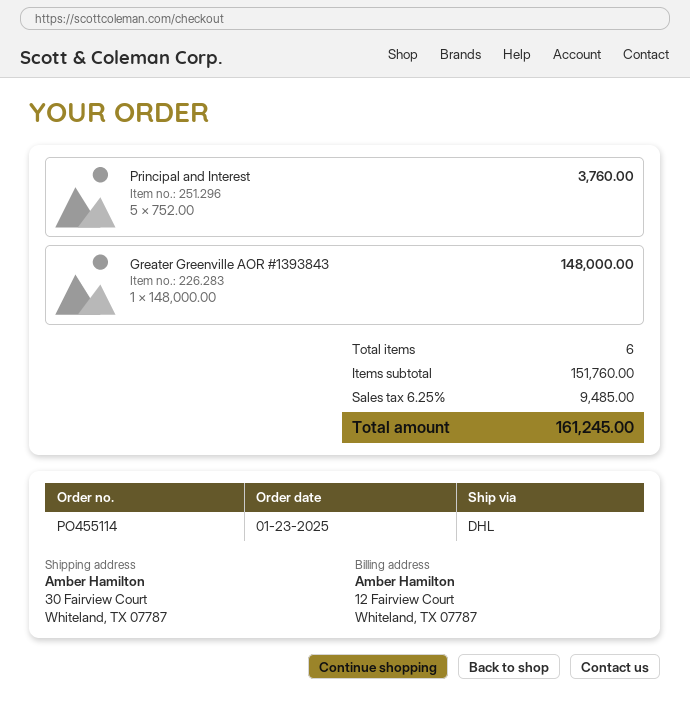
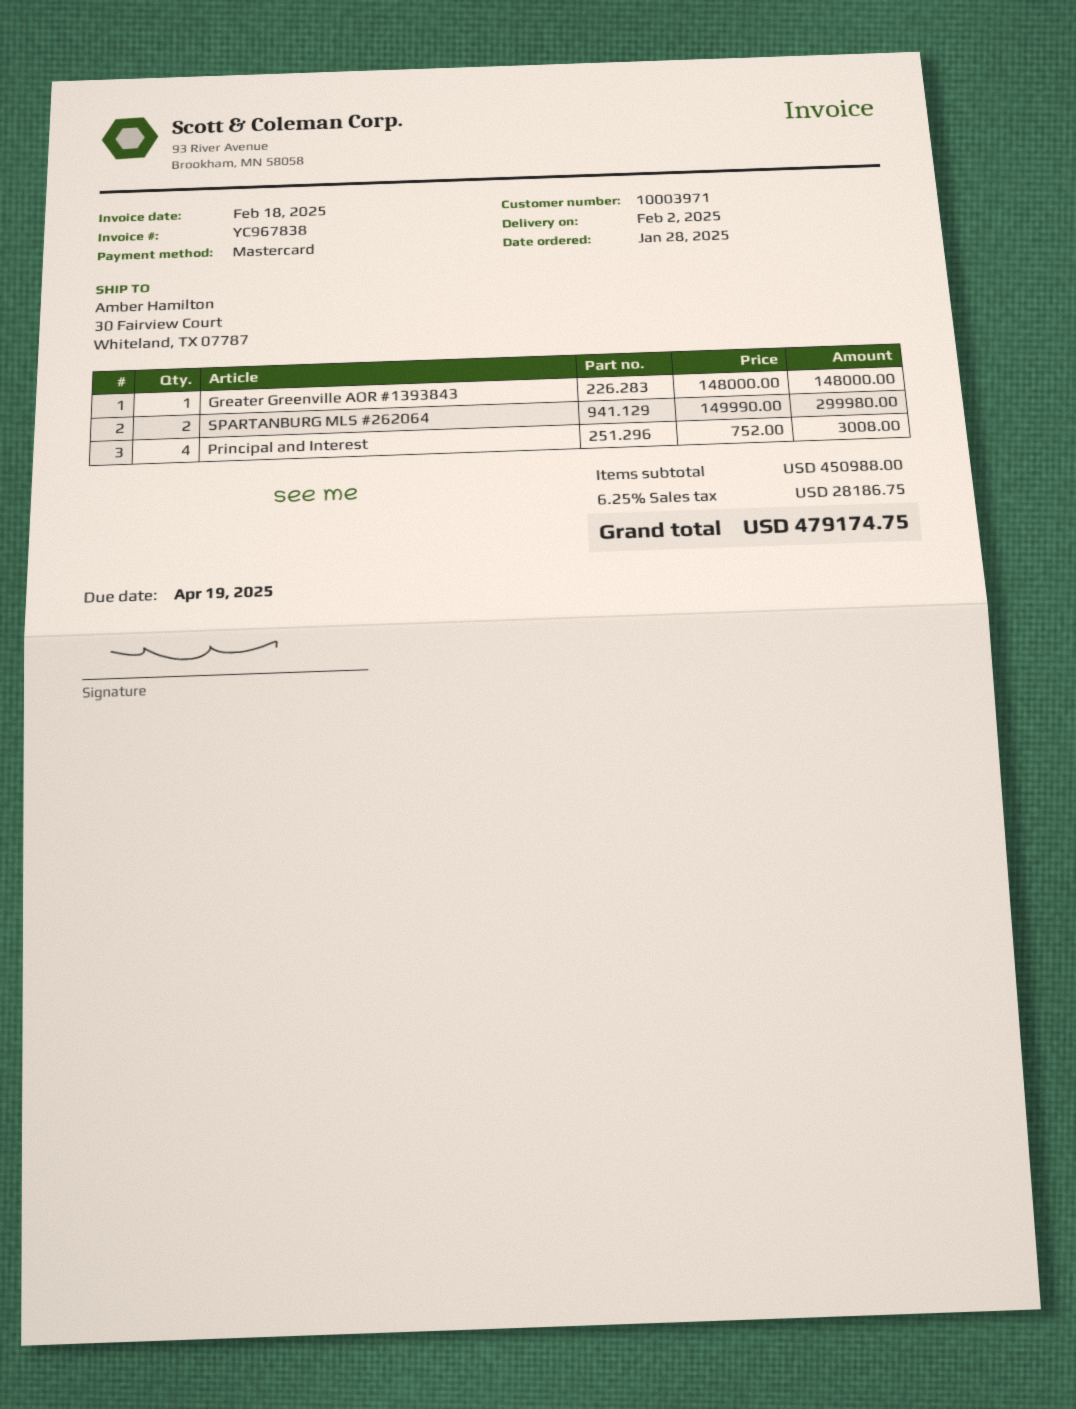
order date: 2025-01-23 -> 2025-01-28
Principal and Interest: 5 x 752.00 = 3760.00 -> 4 x 752.00 = 3008.00
SPARTANBURG MLS #262064: none -> 2 x 149990.00 = 299980.00
subtotal: 151760.00 -> 450988.00
tax: 6.25% = 9485.00 -> 6.25% = 28186.75
total: 161245.00 -> 479174.75

